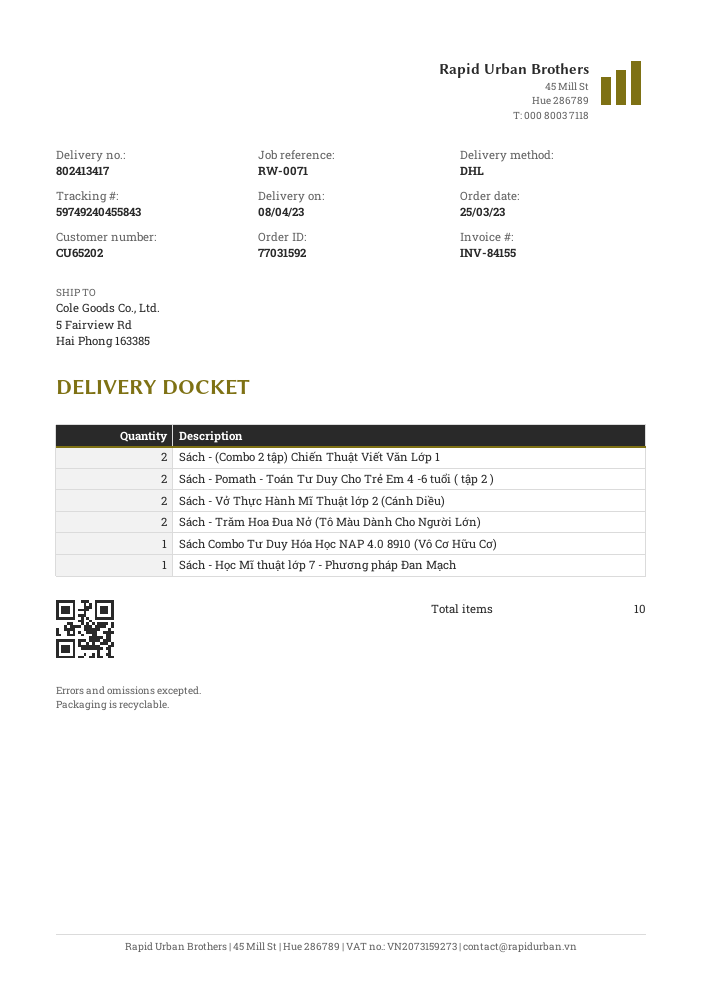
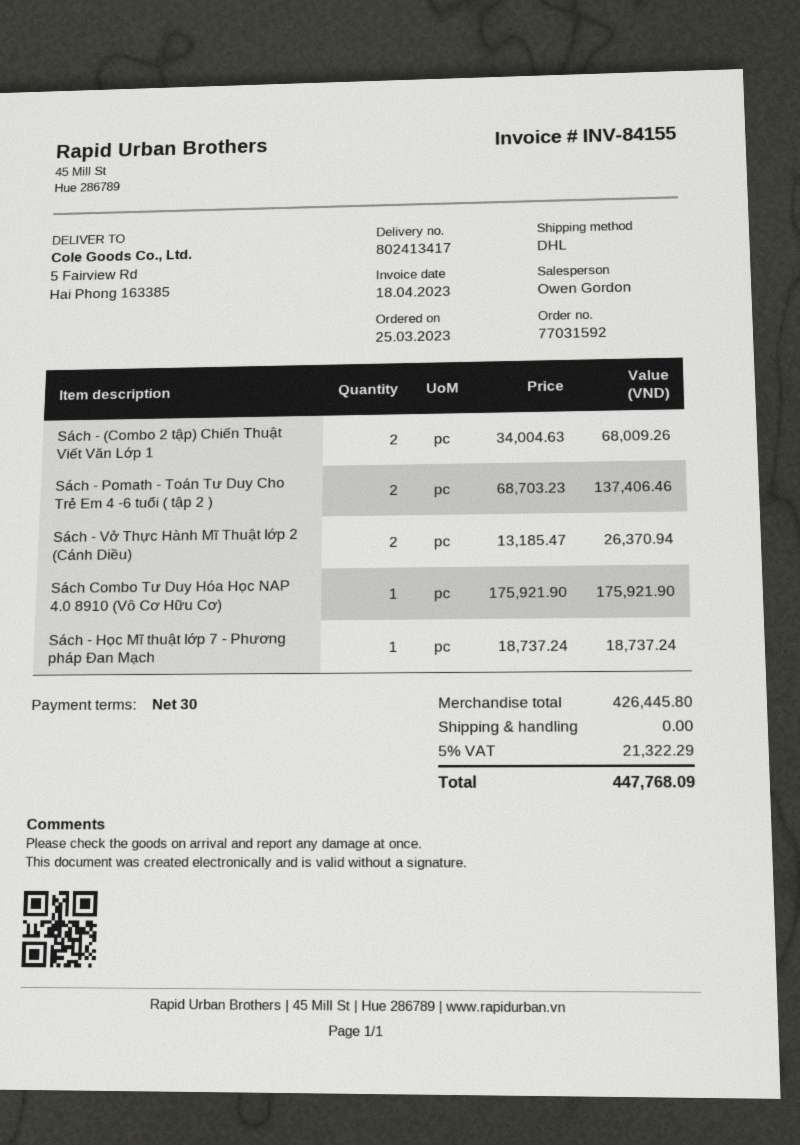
Sách - Trăm Hoa Đua Nở (Tô Màu Dành Cho Người Lớn): 2 -> none

